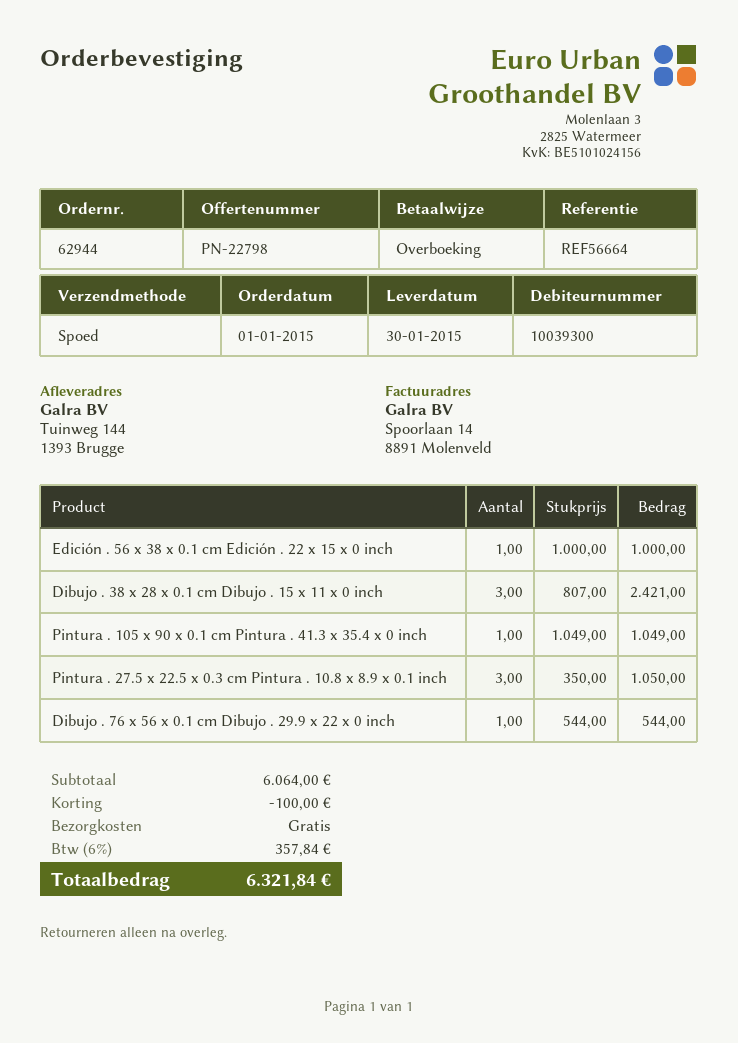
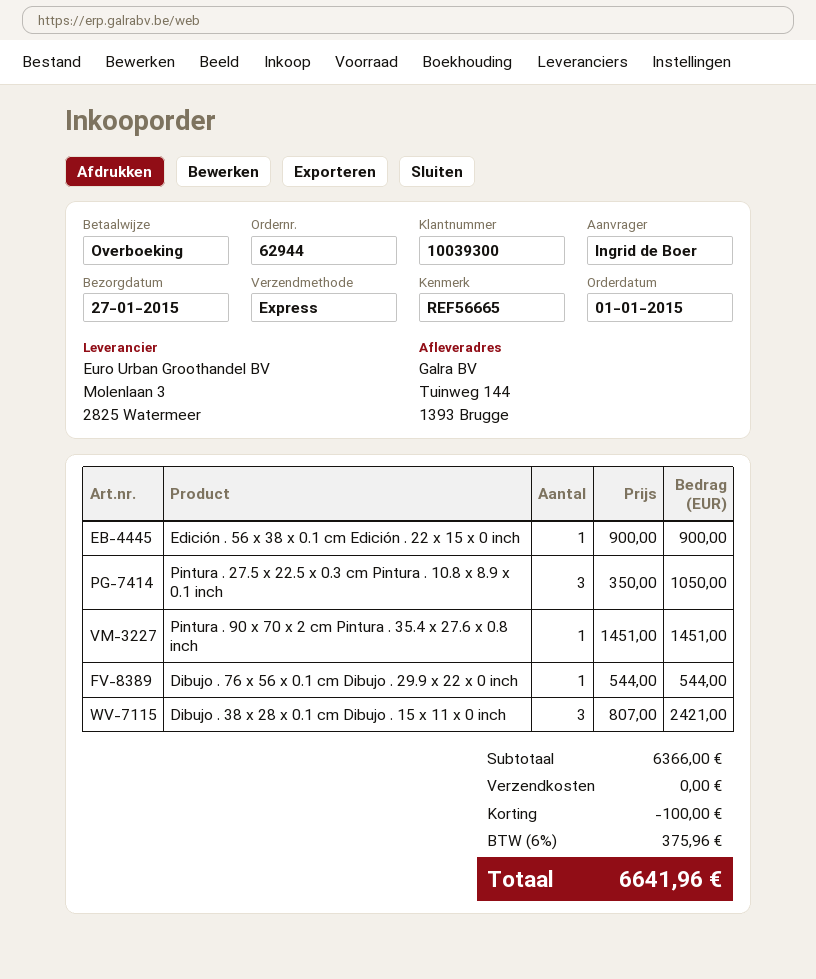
delivery date: 2015-01-30 -> 2015-01-27
reference: REF56664 -> REF56665
Edición . 56 x 38 x 0.1 cm Edición . 22 x 15 x 0 inch: 1 x 1000.00 = 1000.00 -> 1 x 900.00 = 900.00
Pintura . 105 x 90 x 0.1 cm Pintura . 41.3 x 35.4 x 0 inch: 1 x 1049.00 = 1049.00 -> none
Pintura . 90 x 70 x 2 cm Pintura . 35.4 x 27.6 x 0.8 inch: none -> 1 x 1451.00 = 1451.00
subtotal: 6064.00 -> 6366.00
tax: 6% = 357.84 -> 6% = 375.96
total: 6321.84 -> 6641.96

